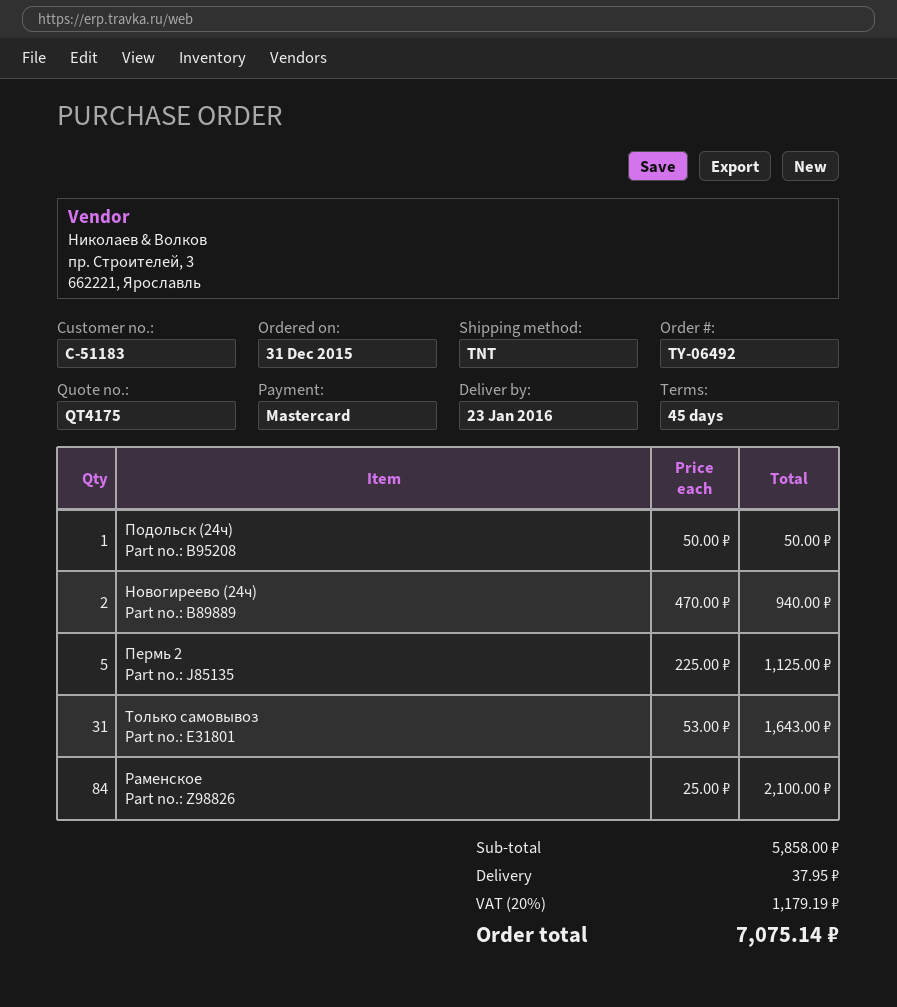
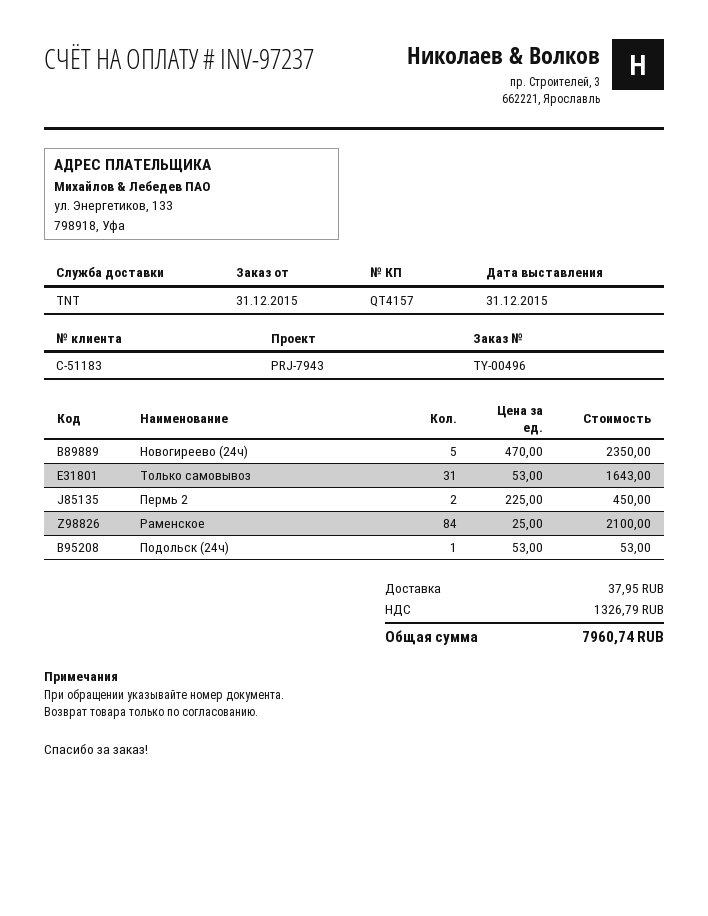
quote number: QT4175 -> QT4157
order number: TY-06492 -> TY-00496
Подольск (24ч): 1 x 50.00 = 50.00 -> 1 x 53.00 = 53.00
Новогиреево (24ч): 2 x 470.00 = 940.00 -> 5 x 470.00 = 2350.00
Пермь 2: 5 x 225.00 = 1125.00 -> 2 x 225.00 = 450.00
tax: 1179.19 -> 1326.79
total: 7075.14 -> 7960.74

